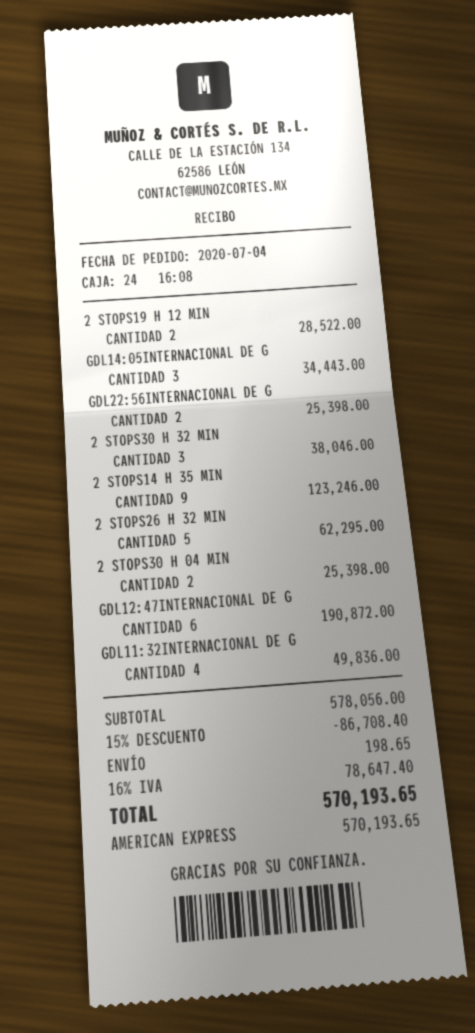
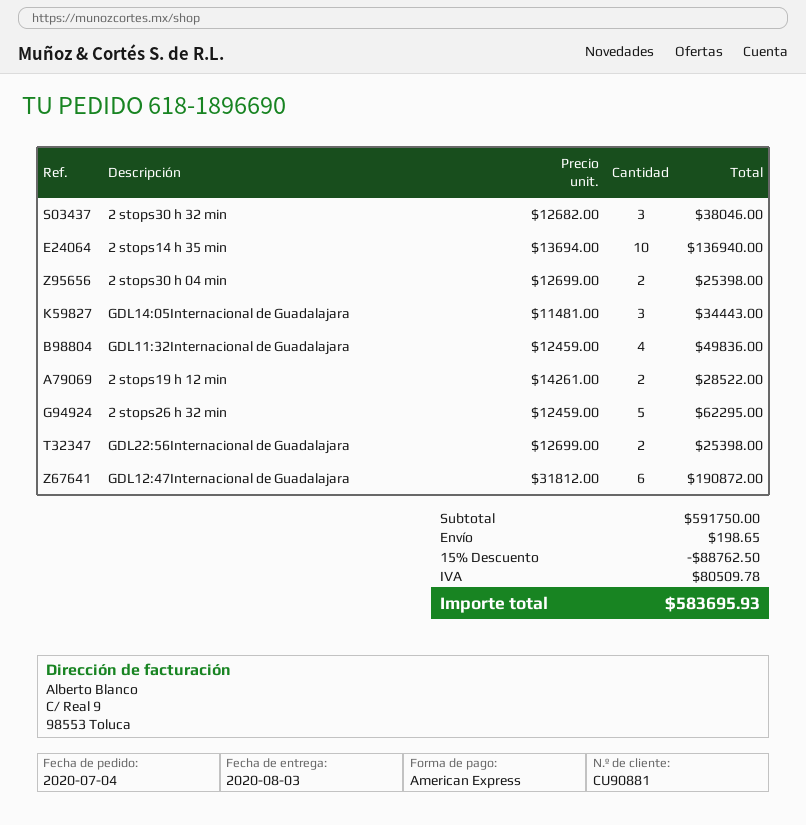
2 STOPS14 H 35 MIN: 9 for 123246.00 -> 10 for 136940.00
subtotal: 578056.00 -> 591750.00
discount: 15% = 86708.40 -> 15% = 88762.50
tax: 78647.40 -> 80509.78
total: 570193.65 -> 583695.93

